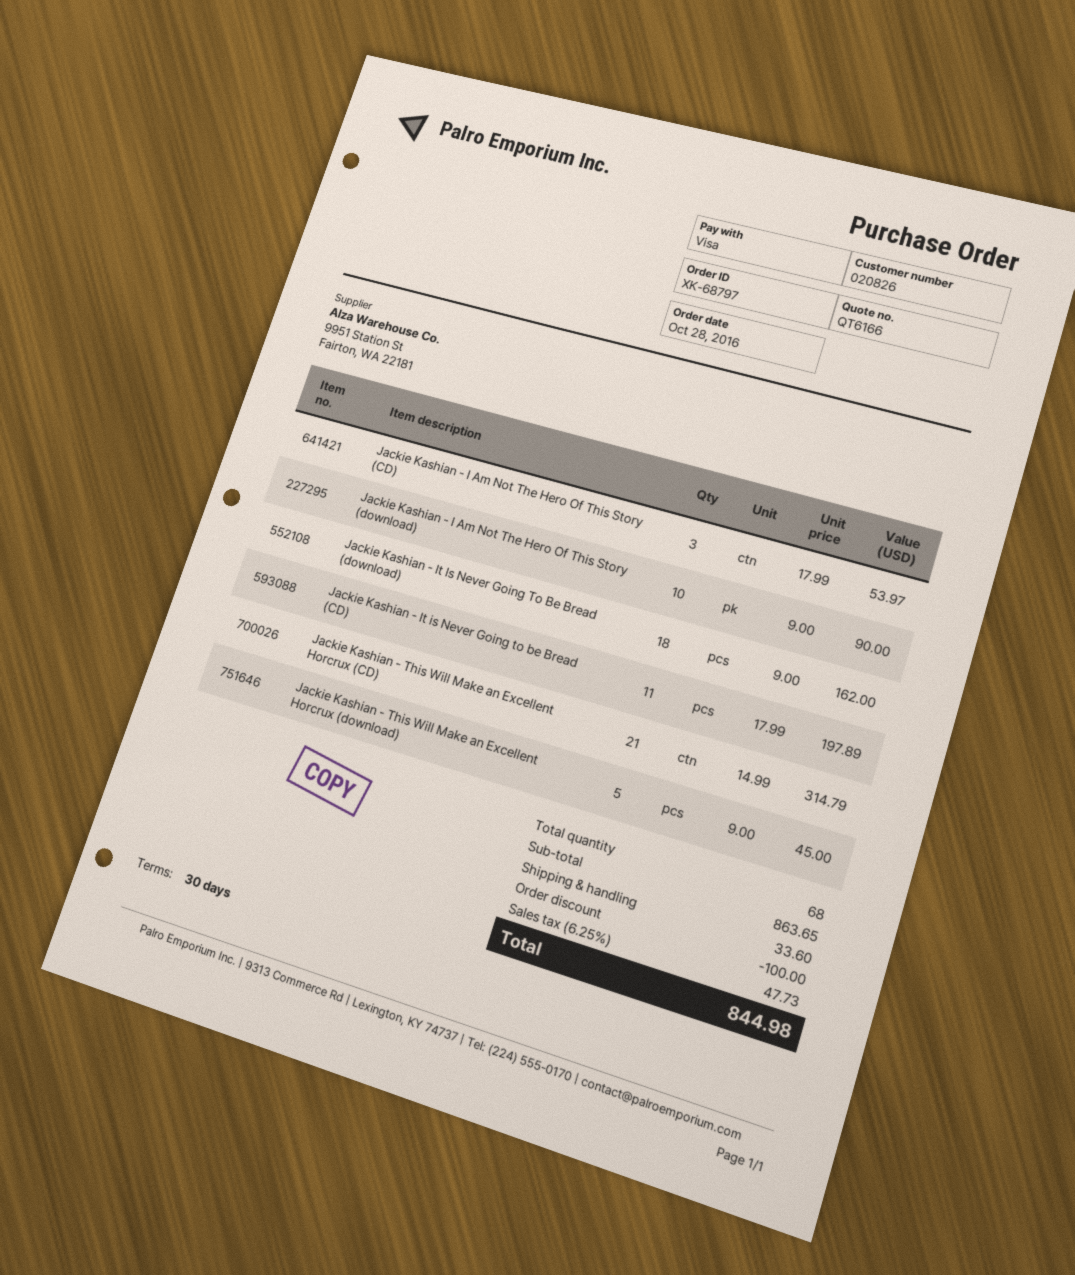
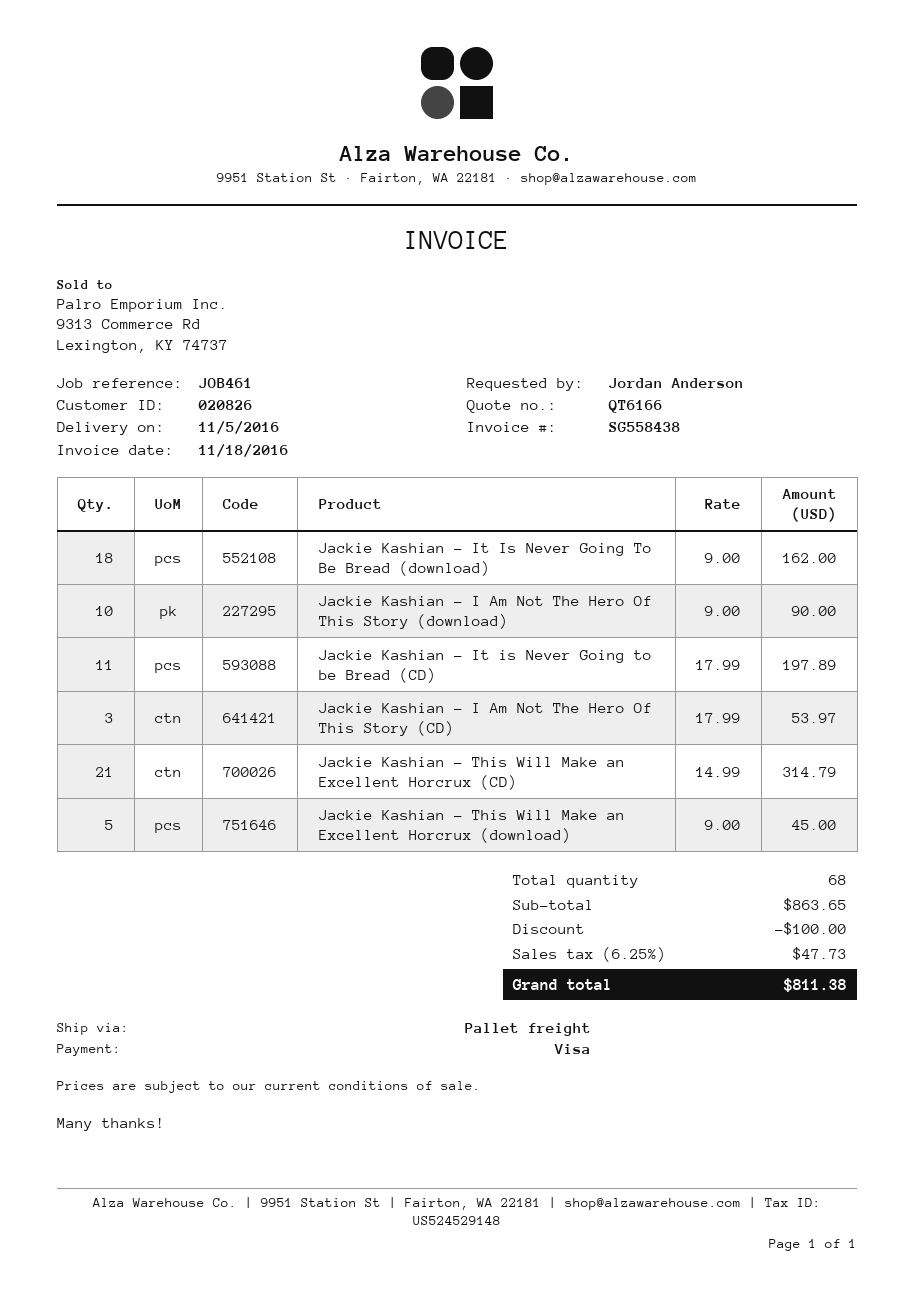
shipping: 33.60 -> none
total: 844.98 -> 811.38

